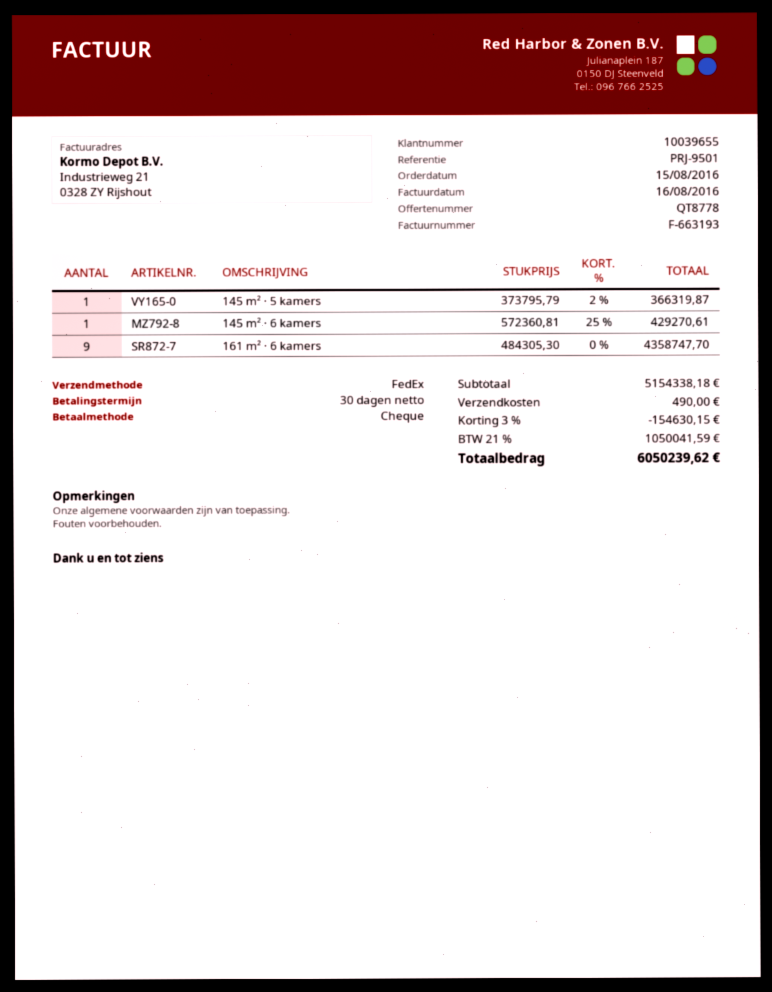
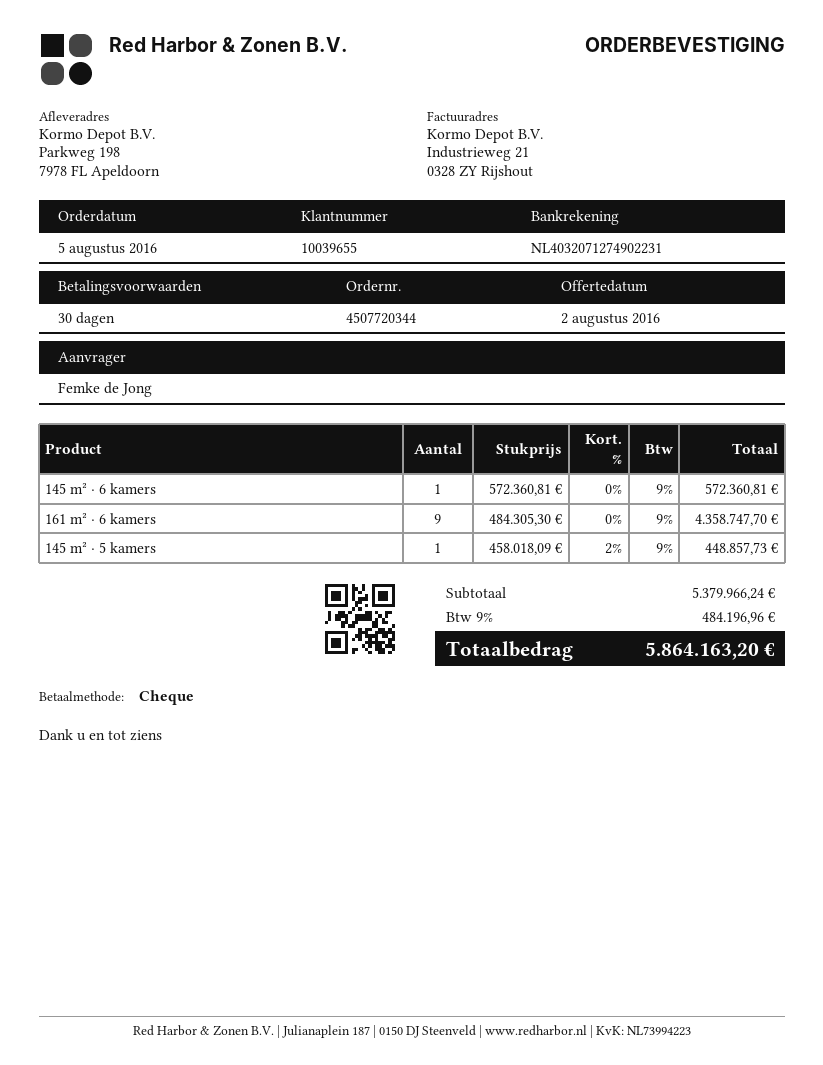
order date: 2016-08-15 -> 2016-08-05
145 m² · 5 kamers: 1 x 373795.79 - 2% = 366319.87 -> 1 x 458018.09 - 2% = 448857.73
145 m² · 6 kamers: 1 x 572360.81 - 25% = 429270.61 -> 1 x 572360.81 = 572360.81
subtotal: 5154338.18 -> 5379966.24
discount: 3% = 154630.15 -> none
shipping: 490.00 -> none
tax: 21% = 1050041.59 -> 9% = 484196.96
total: 6050239.62 -> 5864163.20

